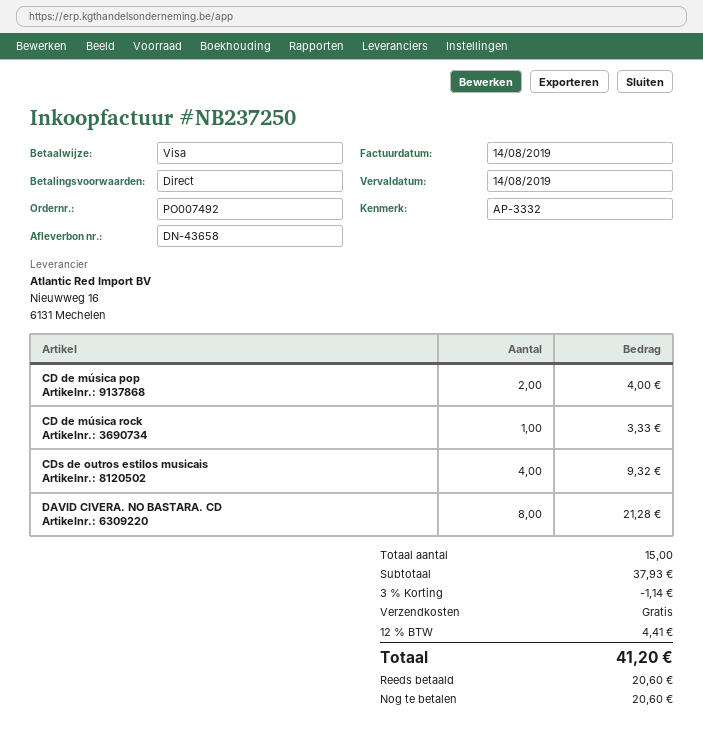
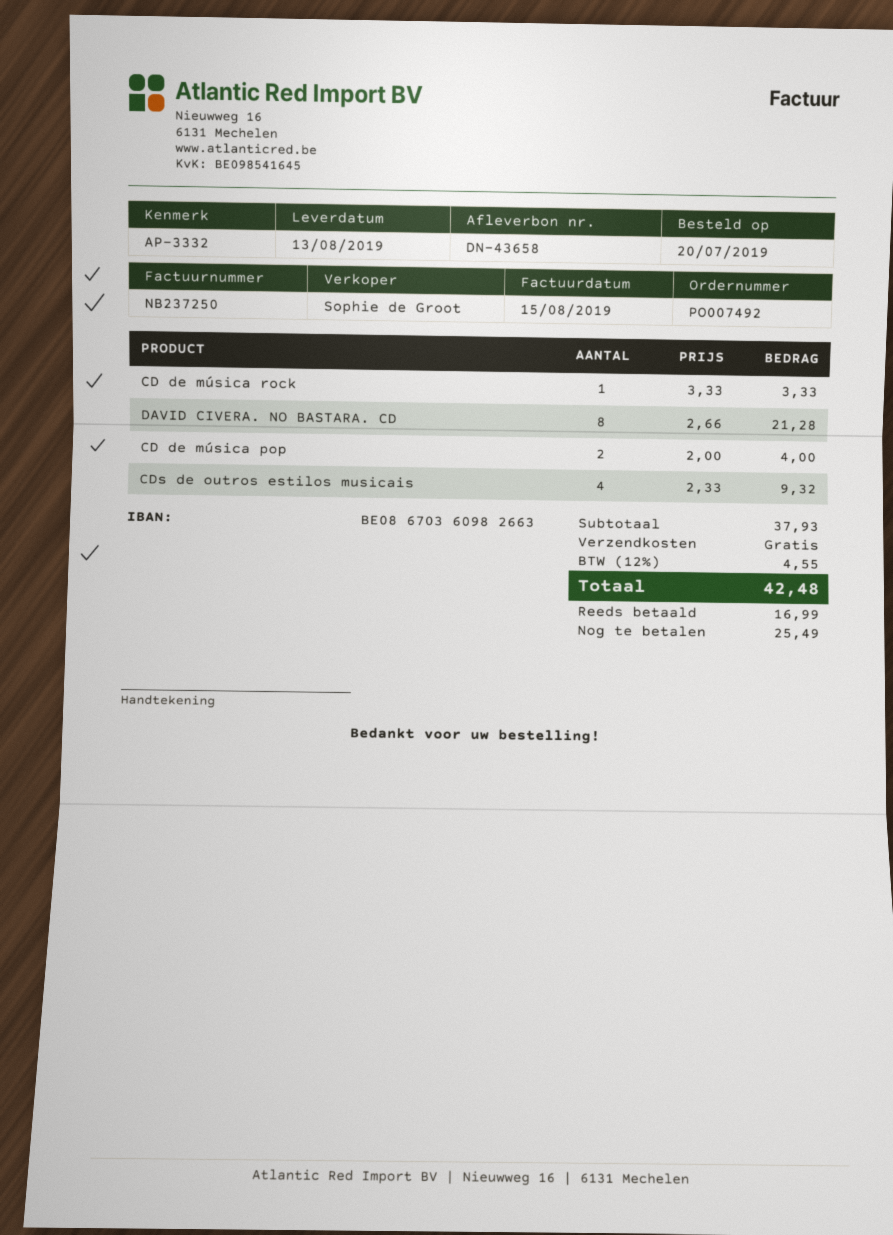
invoice date: 2019-08-14 -> 2019-08-15
discount: 3% = 1.14 -> none
tax: 12% = 4.41 -> 12% = 4.55
total: 41.20 -> 42.48
deposit: 20.60 -> 16.99
balance: 20.60 -> 25.49

